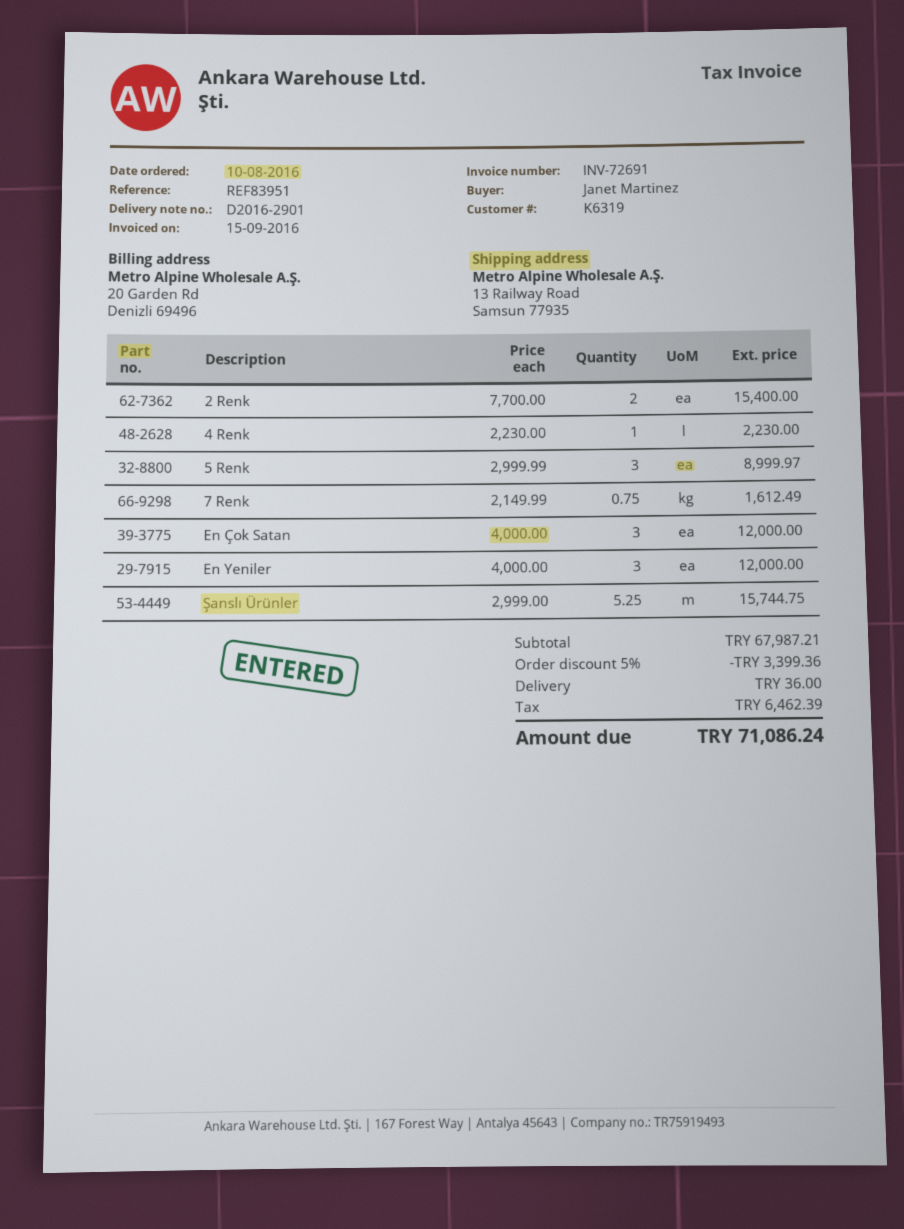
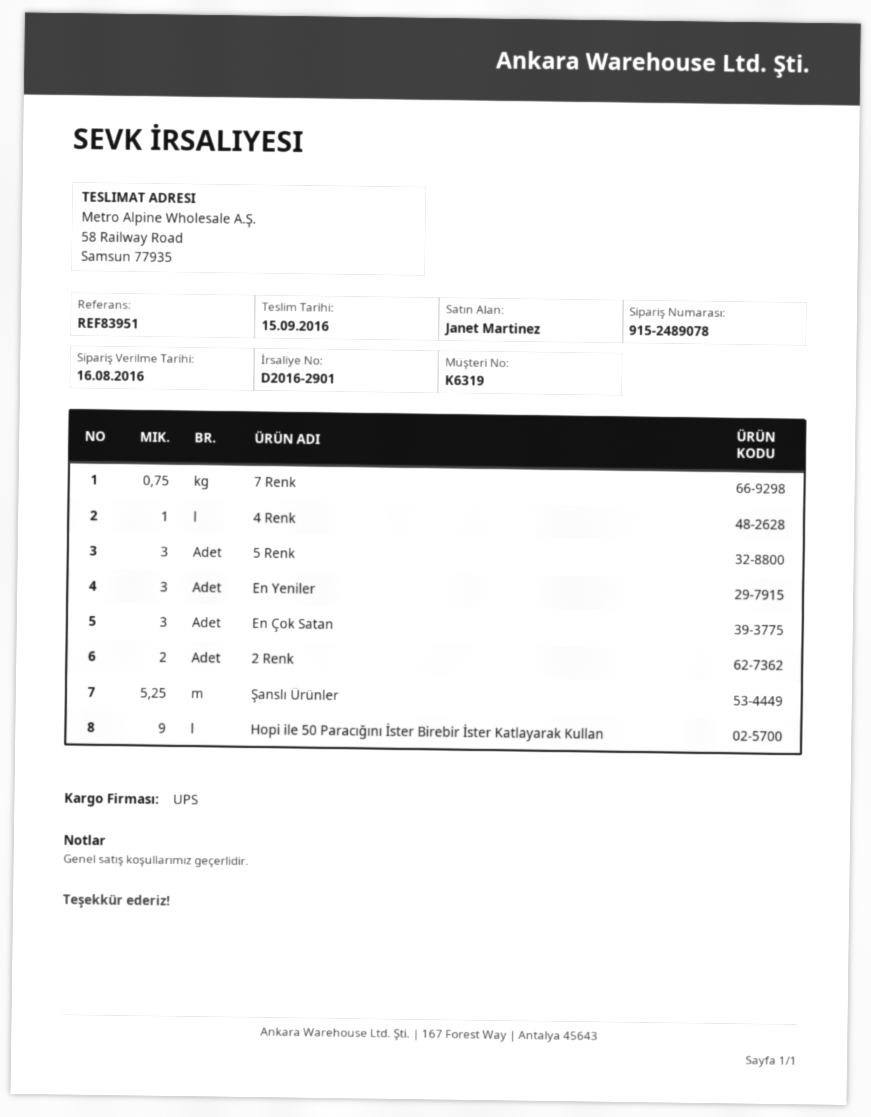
order date: 2016-08-10 -> 2016-08-16
ship to: 13 Railway Road, Samsun 77935 -> 58 Railway Road, Samsun 77935
Hopi ile 50 Paracığını İster Birebir İster Katlayarak Kullan: none -> 9

